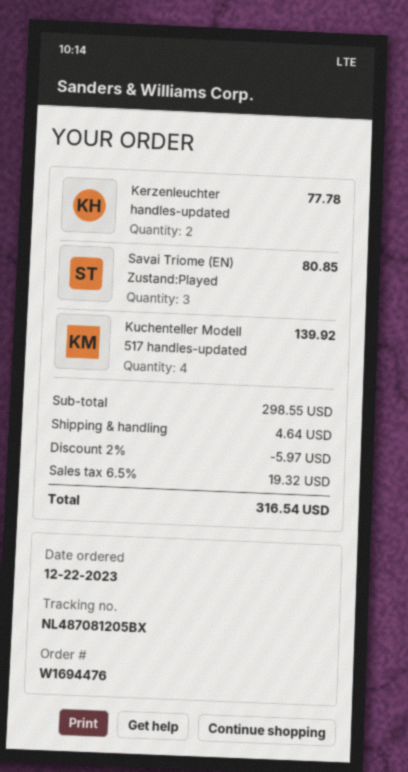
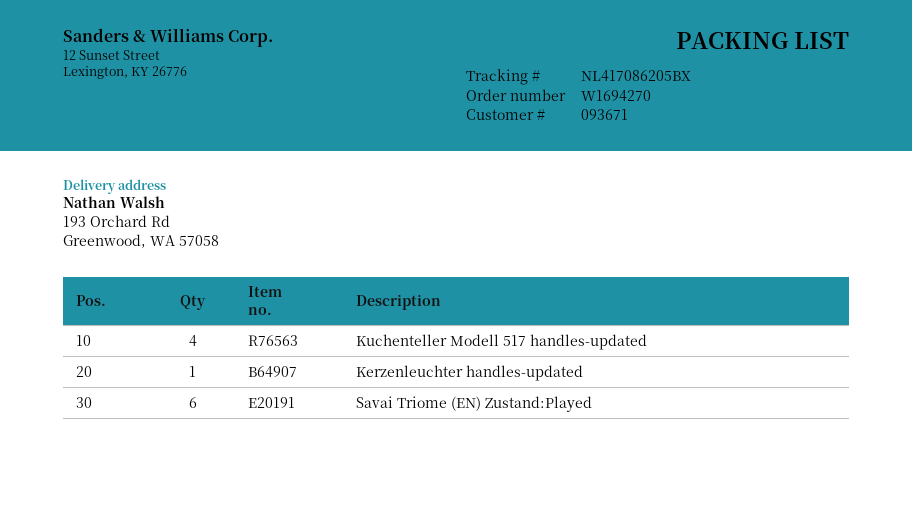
order number: W1694476 -> W1694270
tracking number: NL487081205BX -> NL417086205BX
Kerzenleuchter handles-updated: 2 -> 1
Savai Triome (EN) Zustand:Played: 3 -> 6

